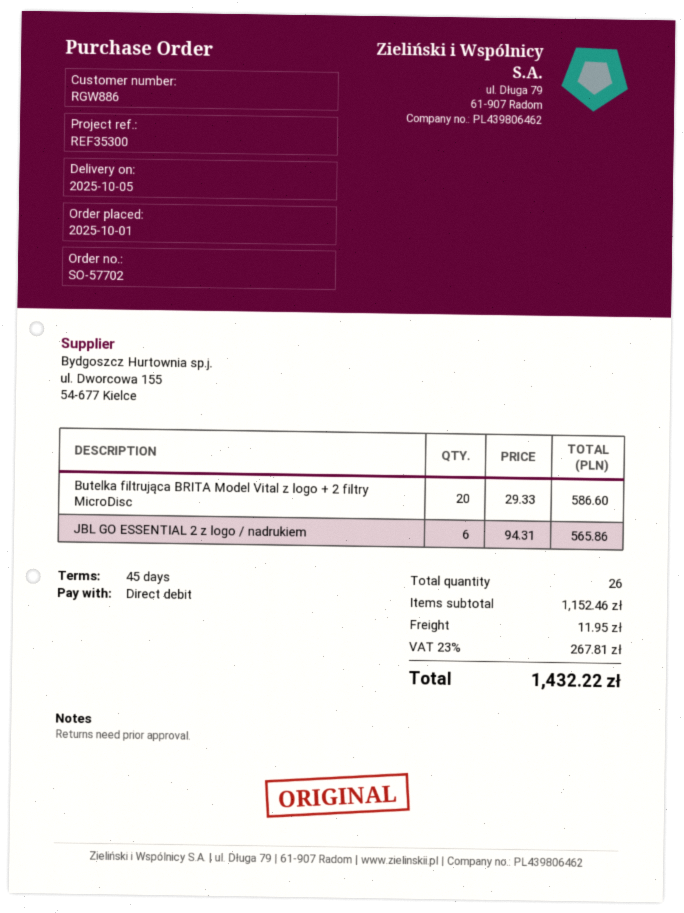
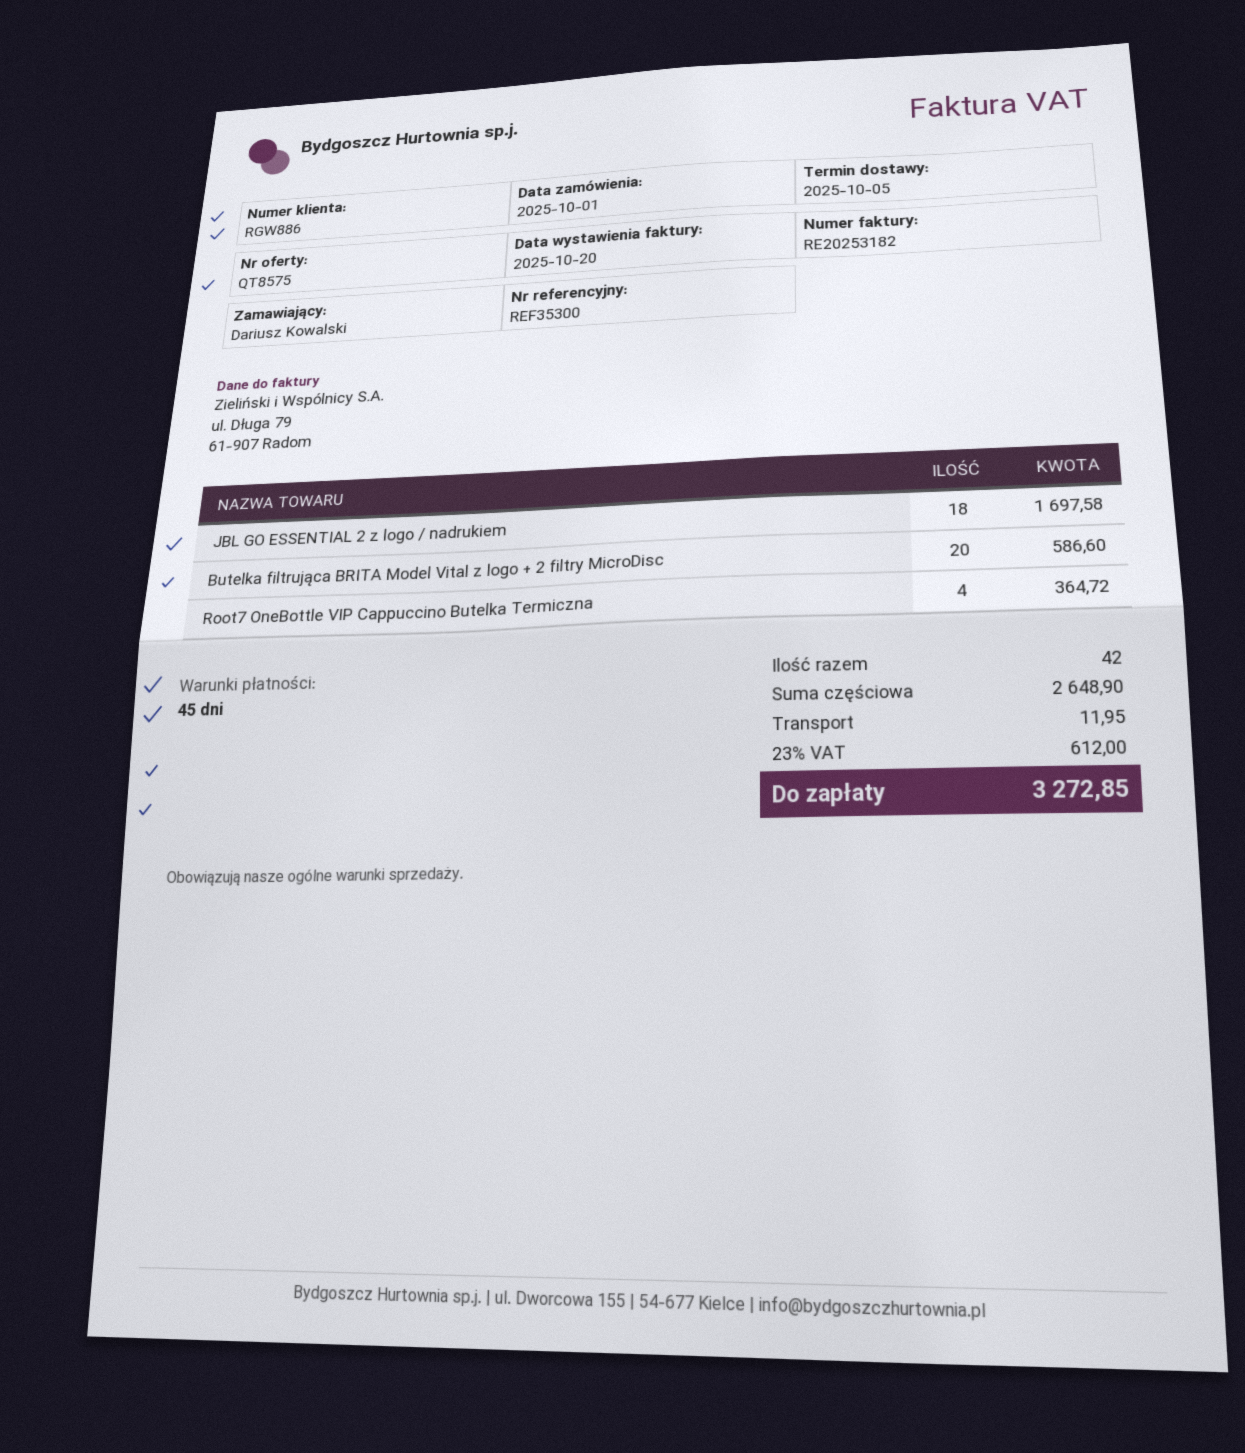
JBL GO ESSENTIAL 2 z logo / nadrukiem: 6 for 565.86 -> 18 for 1697.58
Root7 OneBottle VIP Cappuccino Butelka Termiczna: none -> 4 for 364.72
total quantity: 26 -> 42
subtotal: 1152.46 -> 2648.90
tax: 23% = 267.81 -> 23% = 612.00
total: 1432.22 -> 3272.85

